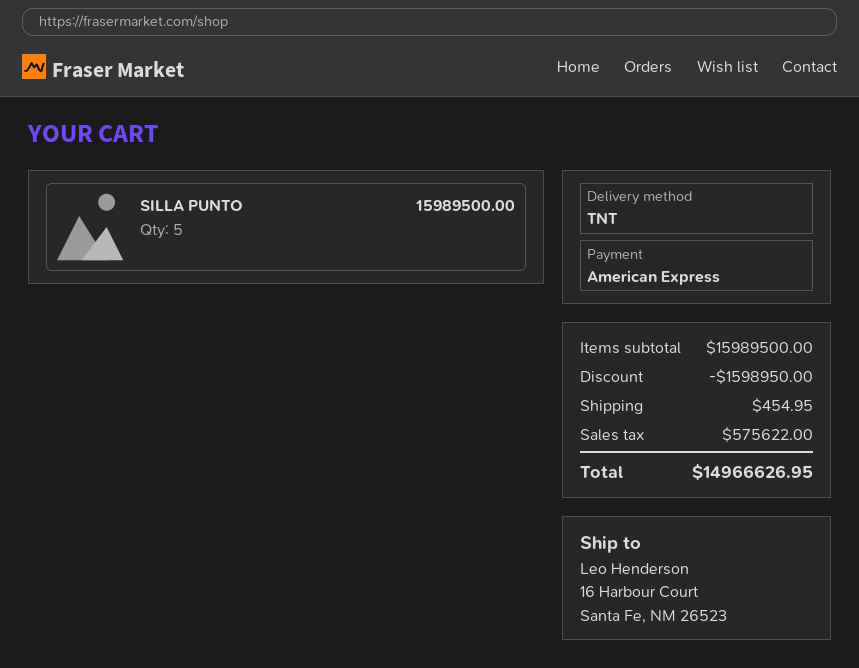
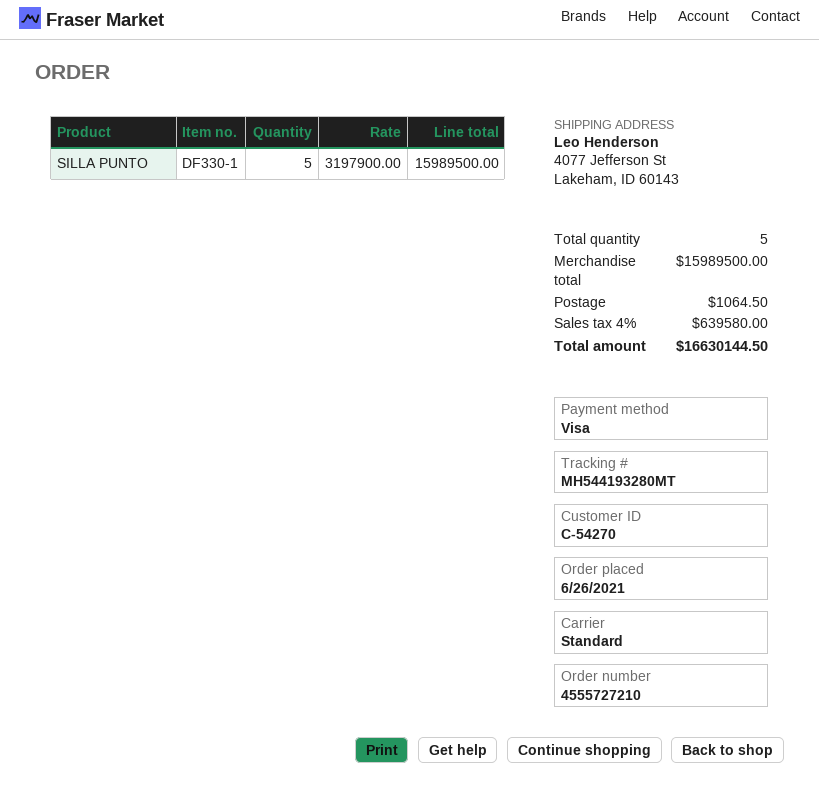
payment method: American Express -> Visa
shipping method: TNT -> standard
ship to: 16 Harbour Court, Santa Fe, NM 26523 -> 4077 Jefferson St, Lakeham, ID 60143
discount: 1598950.00 -> none
shipping: 454.95 -> 1064.50
tax: 575622.00 -> 639580.00
total: 14966626.95 -> 16630144.50

